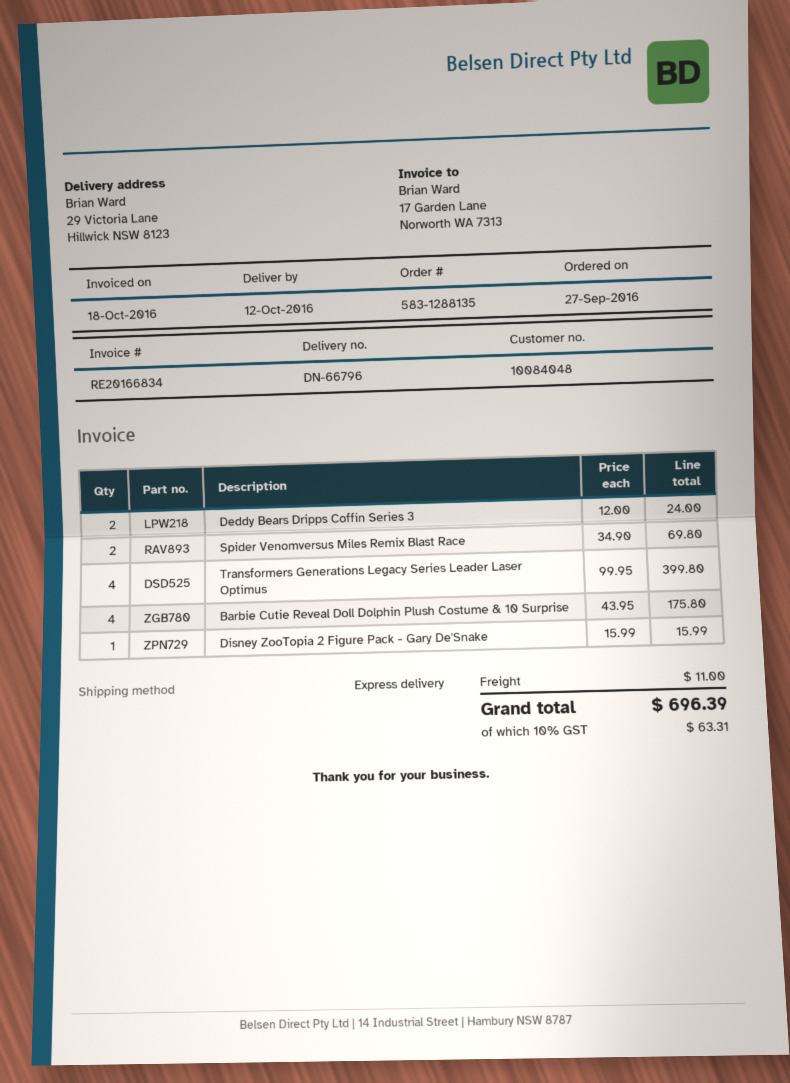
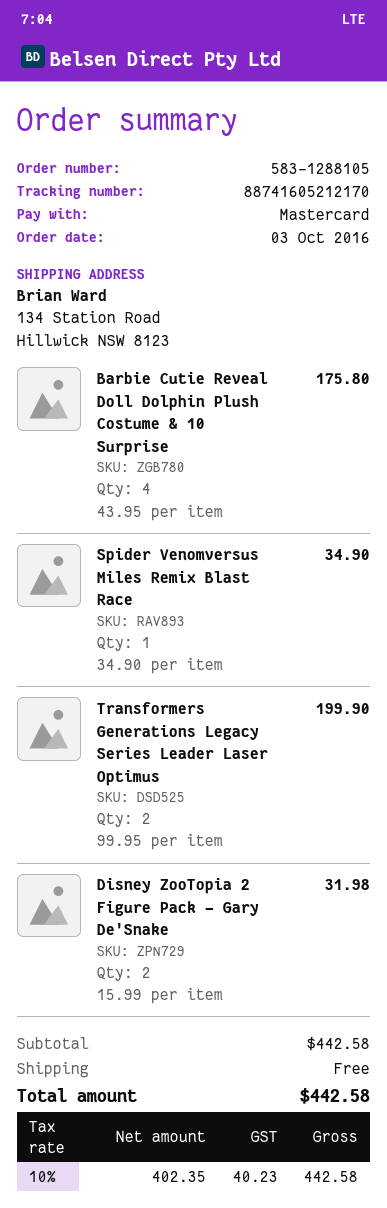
order number: 583-1288135 -> 583-1288105
order date: 2016-09-27 -> 2016-10-03
ship to: 29 Victoria Lane, Hillwick NSW 8123 -> 134 Station Road, Hillwick NSW 8123
Deddy Bears Dripps Coffin Series 3: 2 x 12.00 = 24.00 -> none
Spider Venomversus Miles Remix Blast Race: 2 x 34.90 = 69.80 -> 1 x 34.90 = 34.90
Transformers Generations Legacy Series Leader Laser Optimus: 4 x 99.95 = 399.80 -> 2 x 99.95 = 199.90
Disney ZooTopia 2 Figure Pack - Gary De'Snake: 1 x 15.99 = 15.99 -> 2 x 15.99 = 31.98
shipping: 11.00 -> 0.00
tax: 10% = 63.31 -> 10% = 40.23
total: 696.39 -> 442.58

